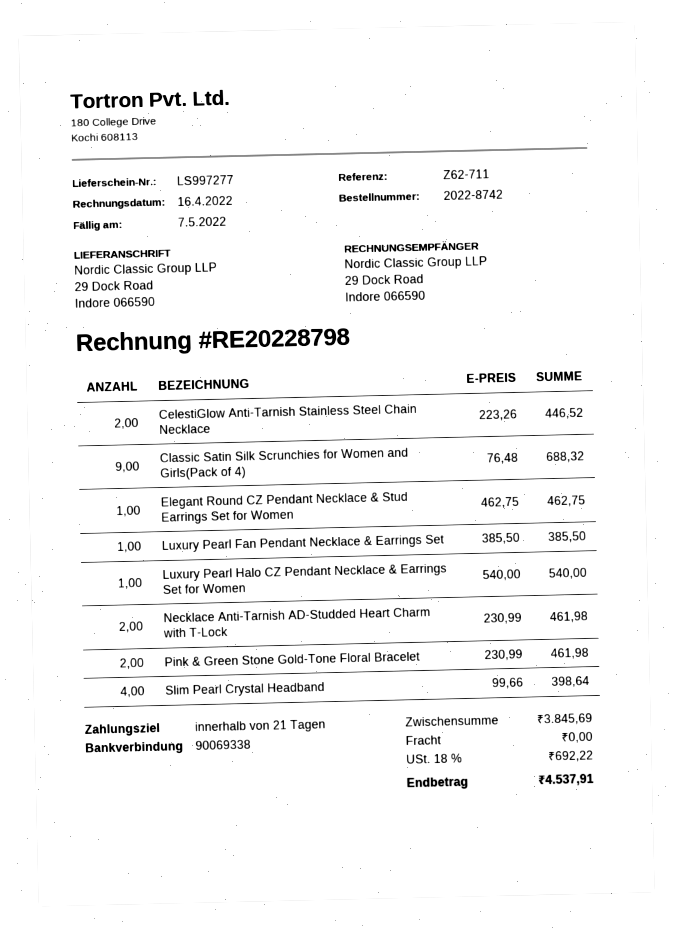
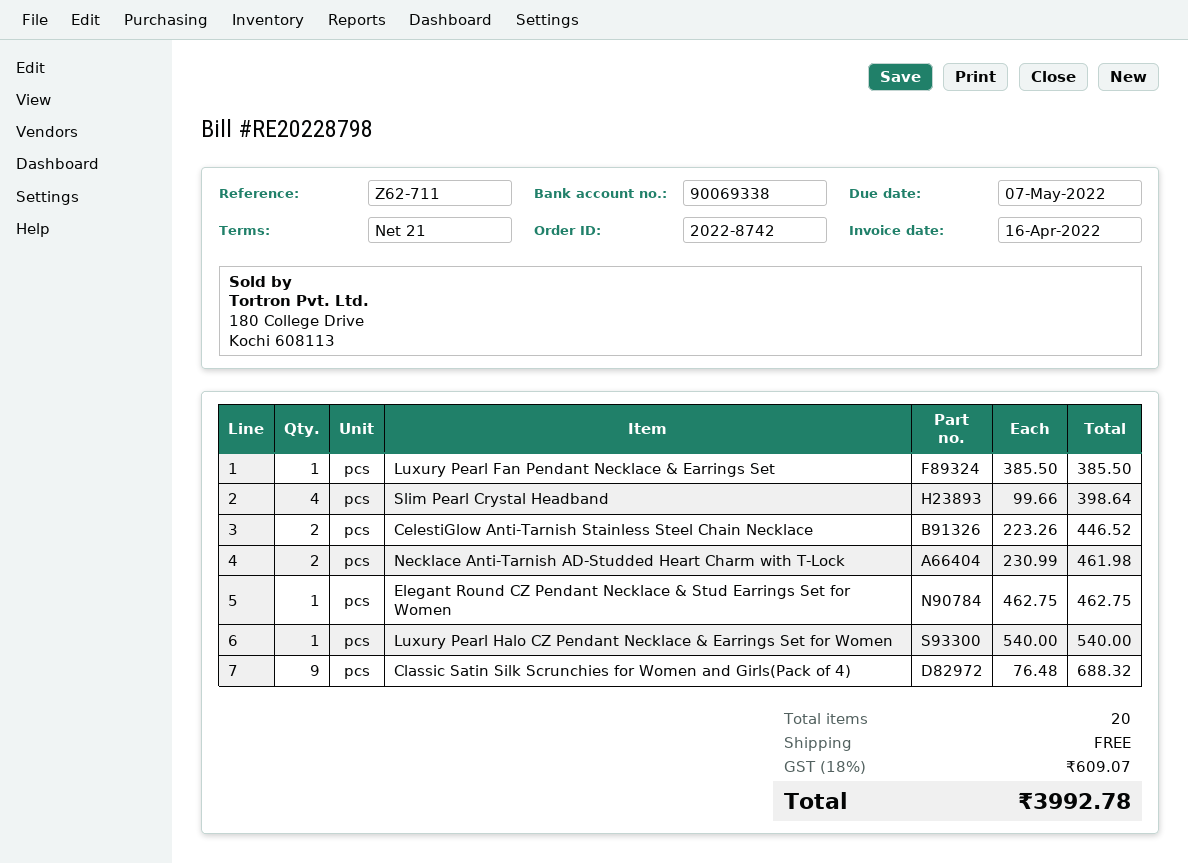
Pink & Green Stone Gold-Tone Floral Bracelet: 2 x 230.99 = 461.98 -> none
tax: 18% = 692.22 -> 18% = 609.07
total: 4537.91 -> 3992.78

